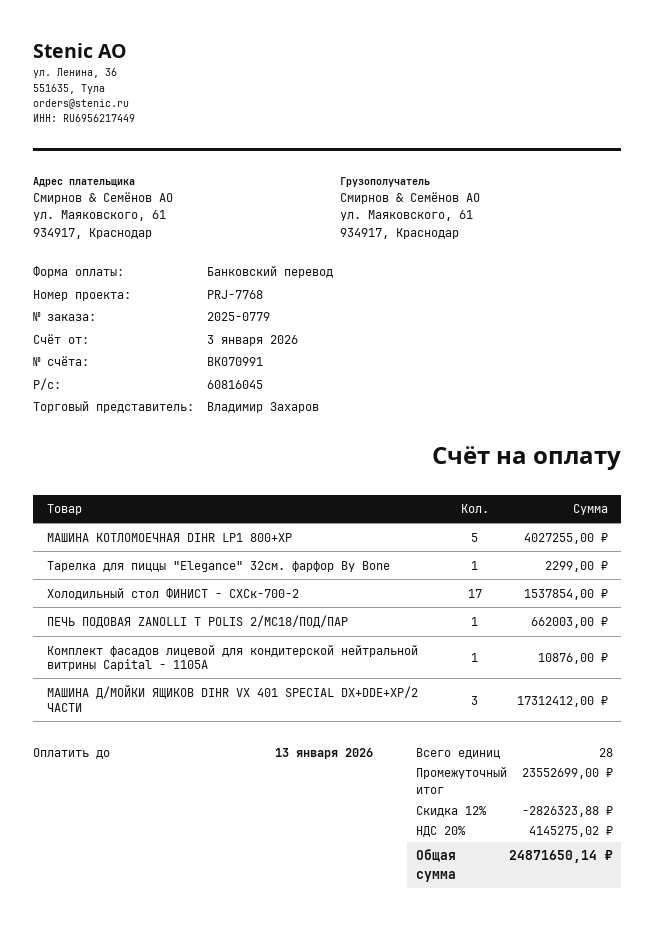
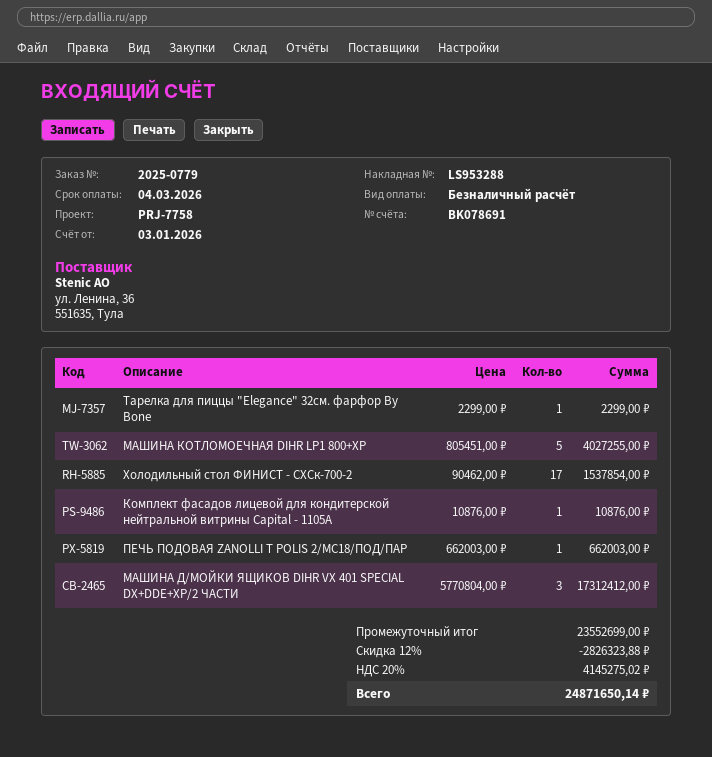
invoice number: BK070991 -> BK078691
due date: 2026-01-13 -> 2026-03-04
reference: PRJ-7768 -> PRJ-7758

